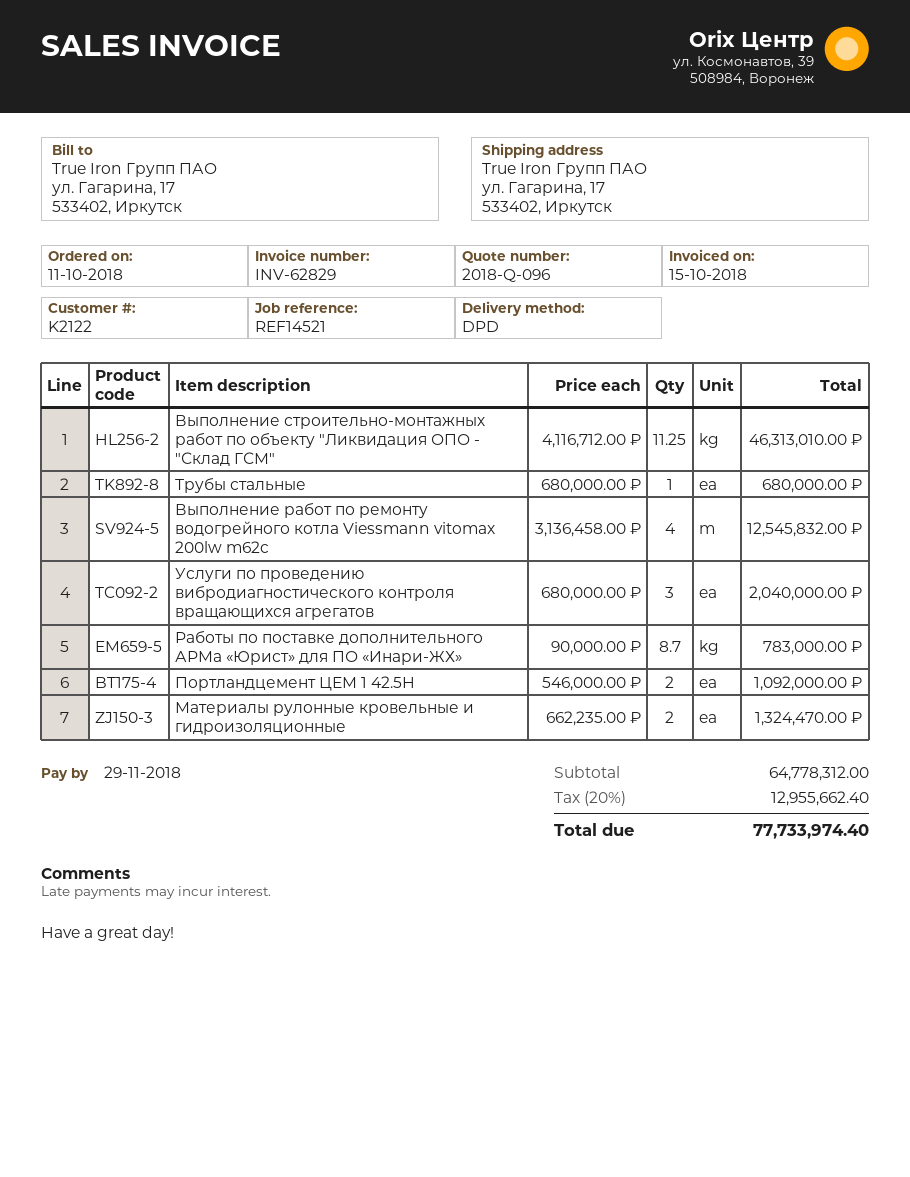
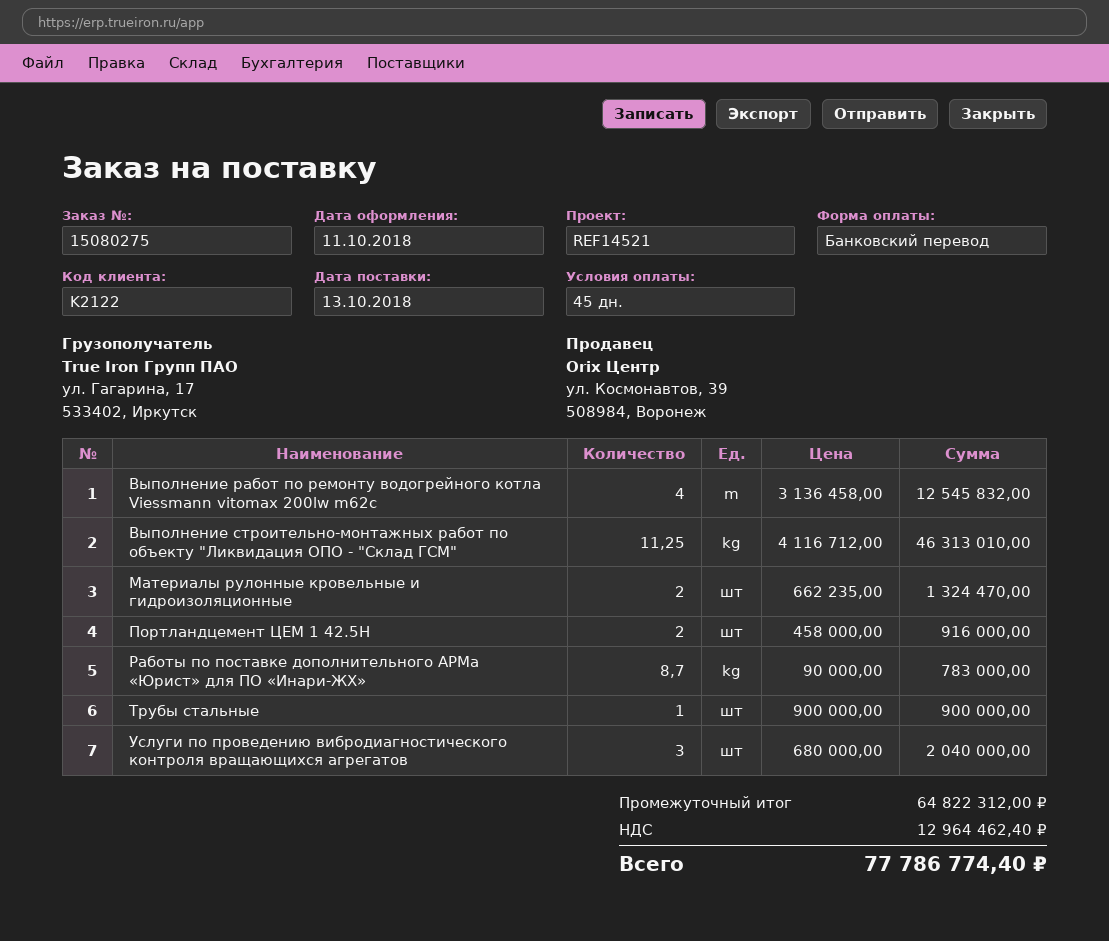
Трубы стальные: 1 x 680000.00 = 680000.00 -> 1 x 900000.00 = 900000.00
Портландцемент ЦЕМ 1 42.5Н: 2 x 546000.00 = 1092000.00 -> 2 x 458000.00 = 916000.00
subtotal: 64778312.00 -> 64822312.00
tax: 12955662.40 -> 12964462.40
total: 77733974.40 -> 77786774.40

